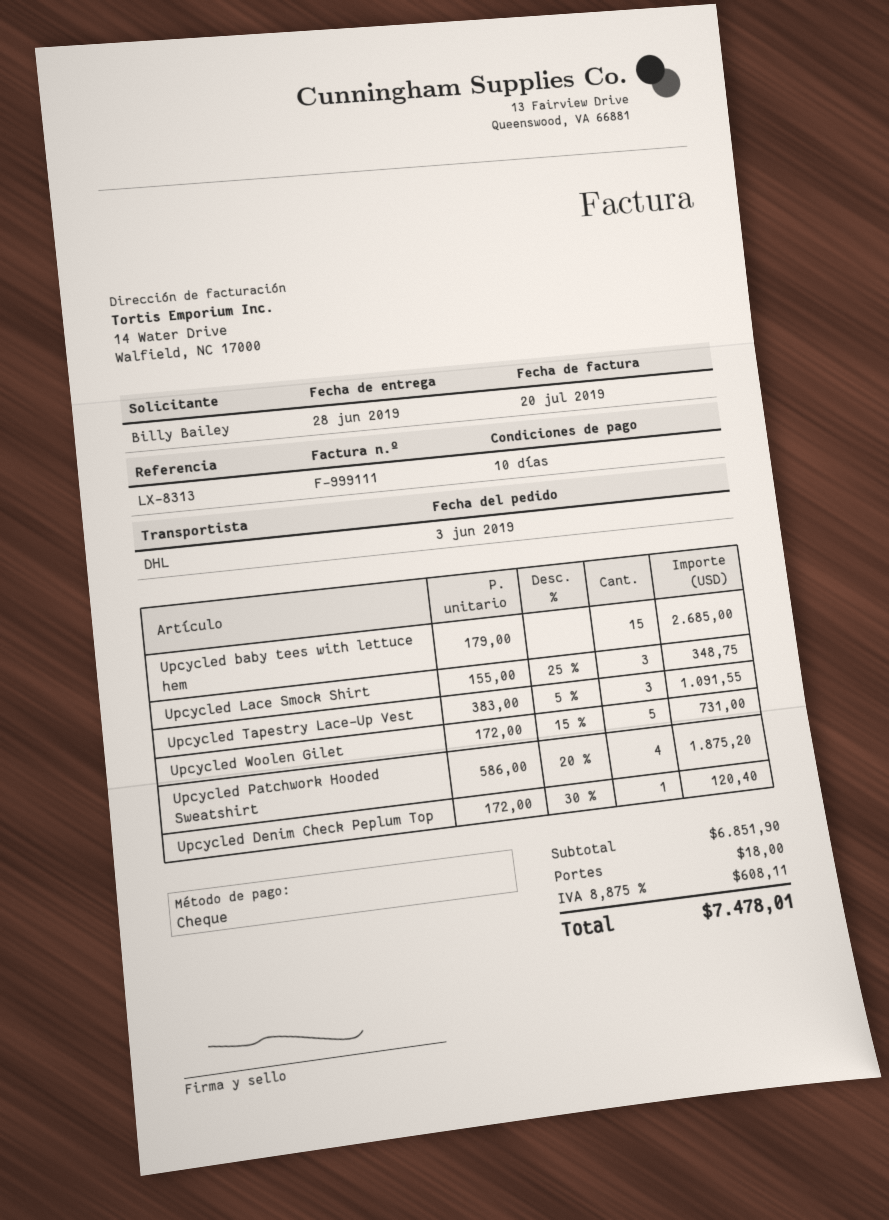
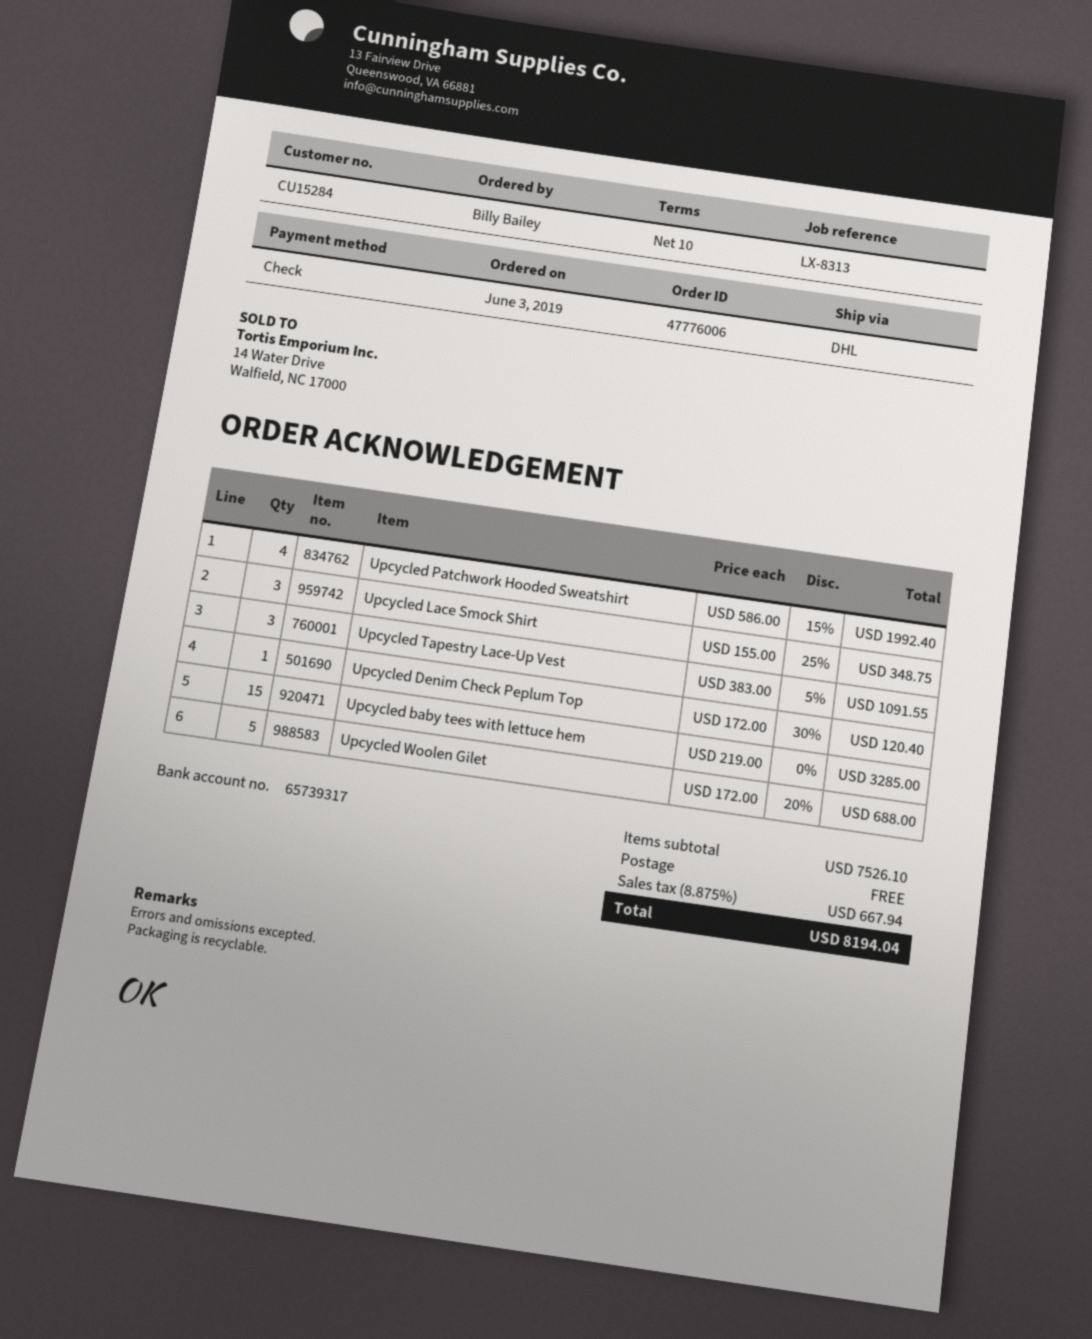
Upcycled baby tees with lettuce hem: 15 x 179.00 = 2685.00 -> 15 x 219.00 = 3285.00
Upcycled Woolen Gilet: 5 x 172.00 - 15% = 731.00 -> 5 x 172.00 - 20% = 688.00
Upcycled Patchwork Hooded Sweatshirt: 4 x 586.00 - 20% = 1875.20 -> 4 x 586.00 - 15% = 1992.40
subtotal: 6851.90 -> 7526.10
shipping: 18.00 -> 0.00
tax: 8.875% = 608.11 -> 8.875% = 667.94
total: 7478.01 -> 8194.04

